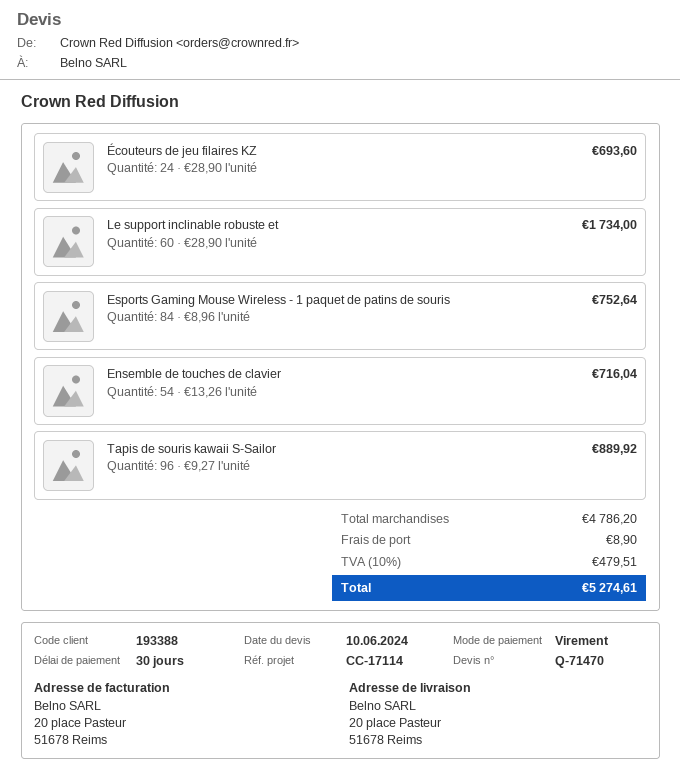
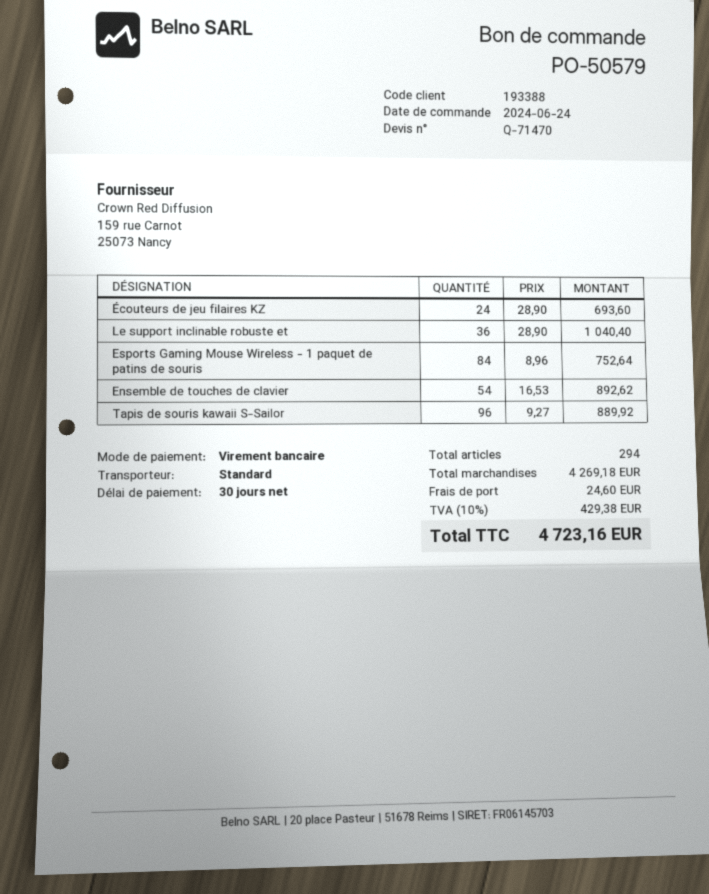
Le support inclinable robuste et: 60 x 28.90 = 1734.00 -> 36 x 28.90 = 1040.40
Ensemble de touches de clavier: 54 x 13.26 = 716.04 -> 54 x 16.53 = 892.62
subtotal: 4786.20 -> 4269.18
shipping: 8.90 -> 24.60
tax: 10% = 479.51 -> 10% = 429.38
total: 5274.61 -> 4723.16

